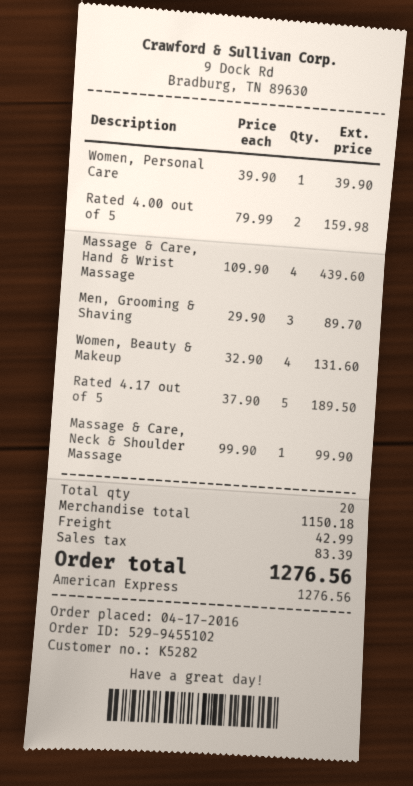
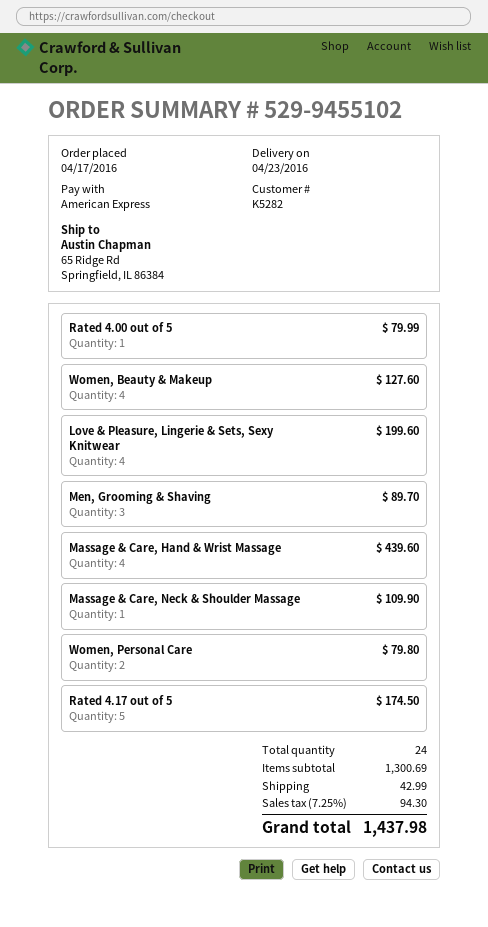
Women, Personal Care: 1 for 39.90 -> 2 for 79.80
Rated 4.00 out of 5: 2 for 159.98 -> 1 for 79.99
Women, Beauty & Makeup: 4 for 131.60 -> 4 for 127.60
Rated 4.17 out of 5: 5 for 189.50 -> 5 for 174.50
Massage & Care, Neck & Shoulder Massage: 1 for 99.90 -> 1 for 109.90
Love & Pleasure, Lingerie & Sets, Sexy Knitwear: none -> 4 for 199.60
total quantity: 20 -> 24
subtotal: 1150.18 -> 1300.69
tax: 83.39 -> 94.30
total: 1276.56 -> 1437.98

